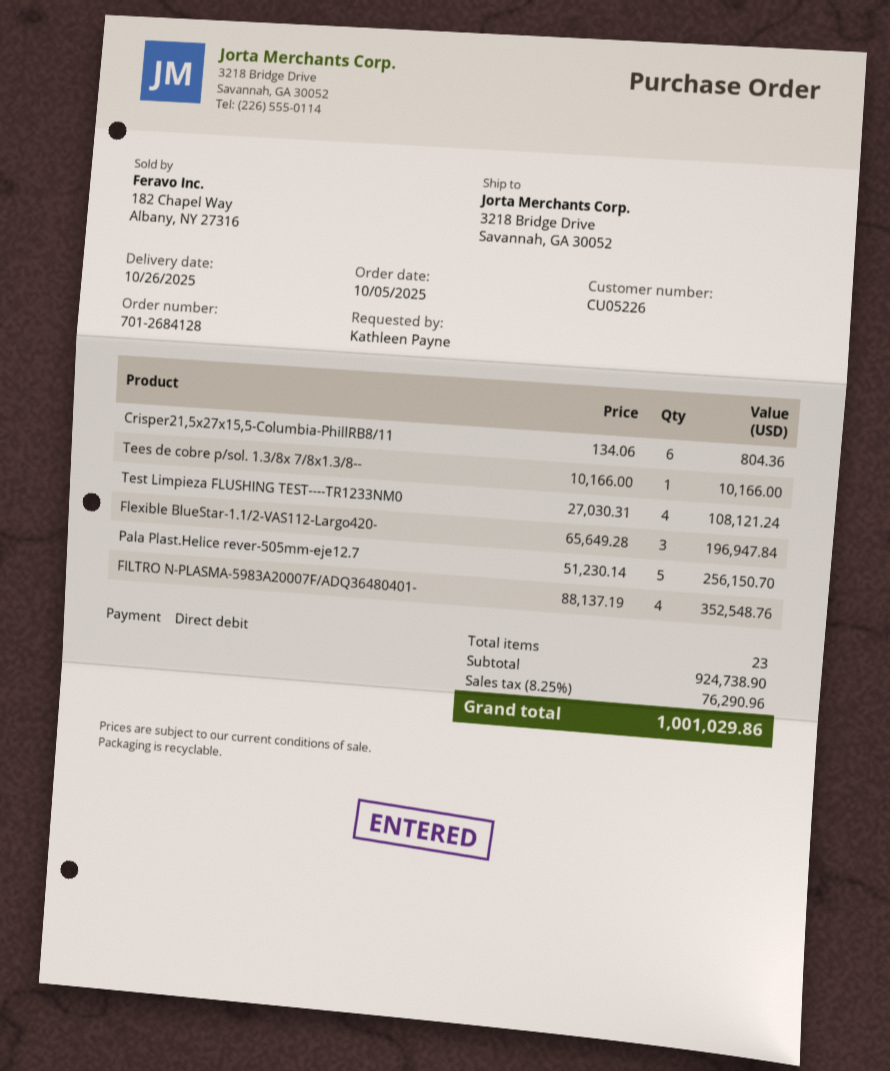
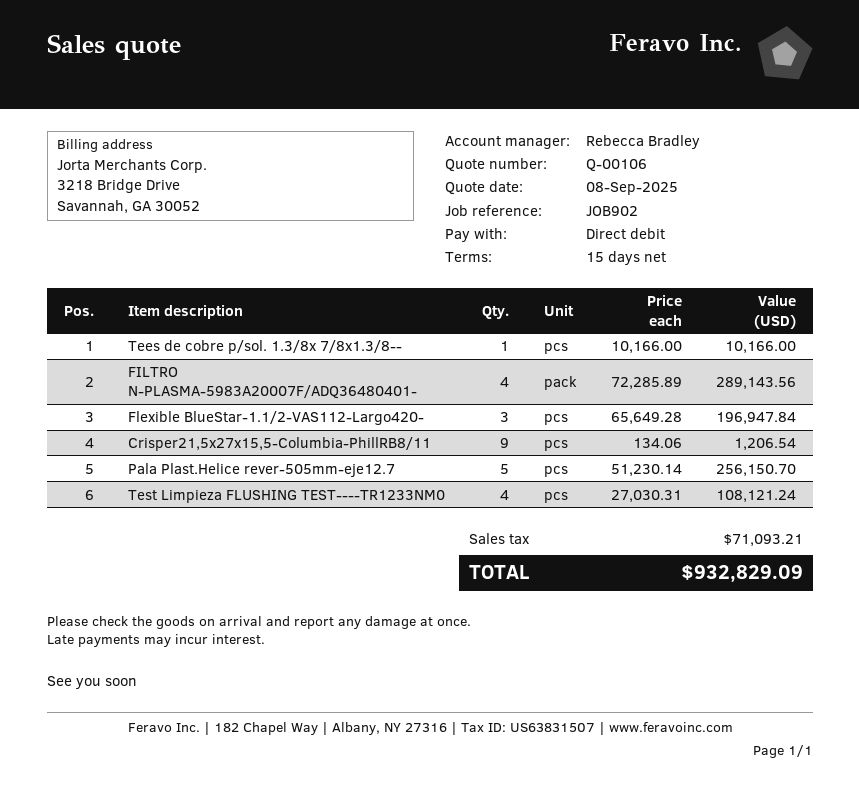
Crisper21,5x27x15,5-Columbia-PhillRB8/11: 6 x 134.06 = 804.36 -> 9 x 134.06 = 1206.54
FILTRO N-PLASMA-5983A20007F/ADQ36480401-: 4 x 88137.19 = 352548.76 -> 4 x 72285.89 = 289143.56
tax: 76290.96 -> 71093.21
total: 1001029.86 -> 932829.09

